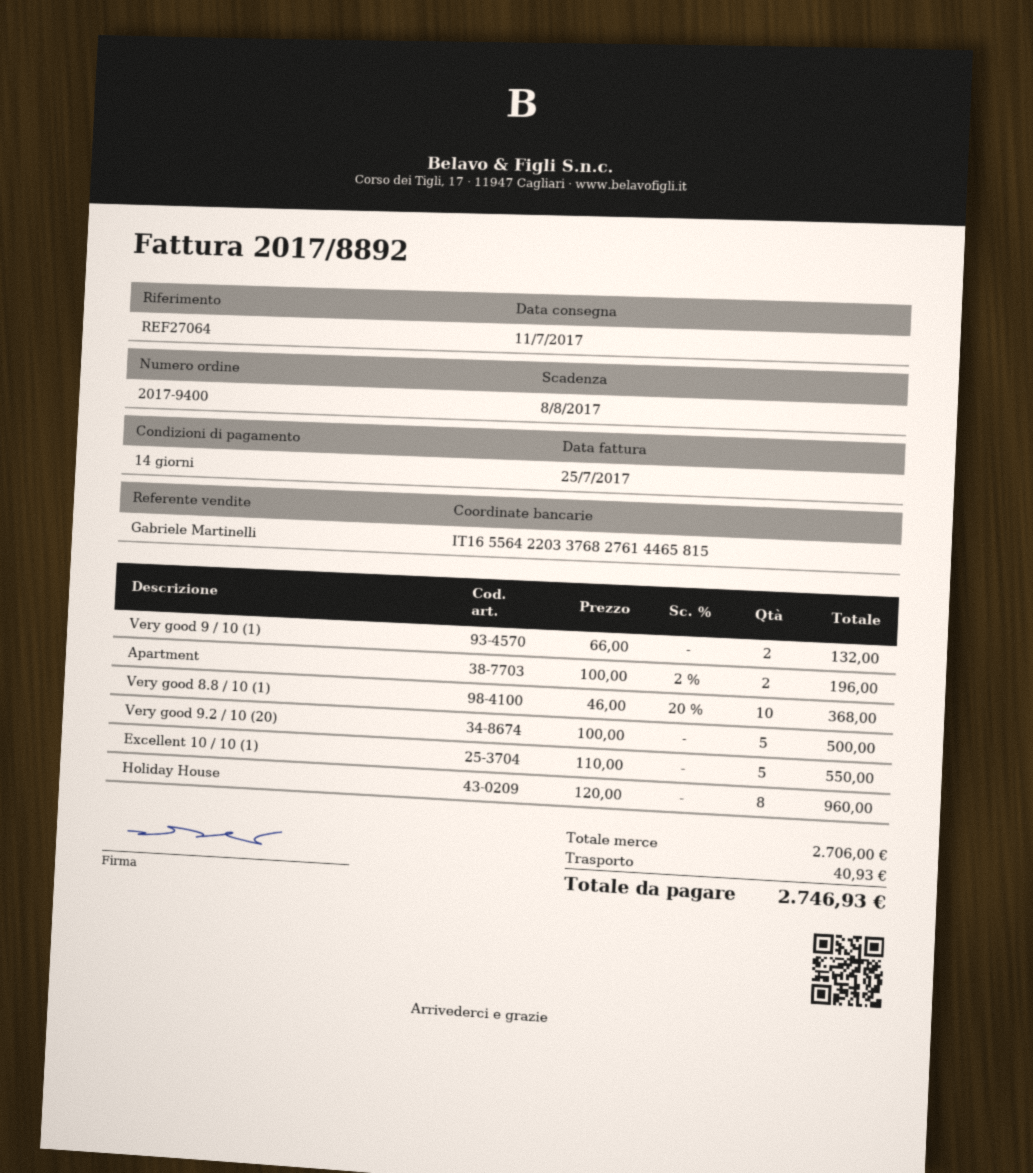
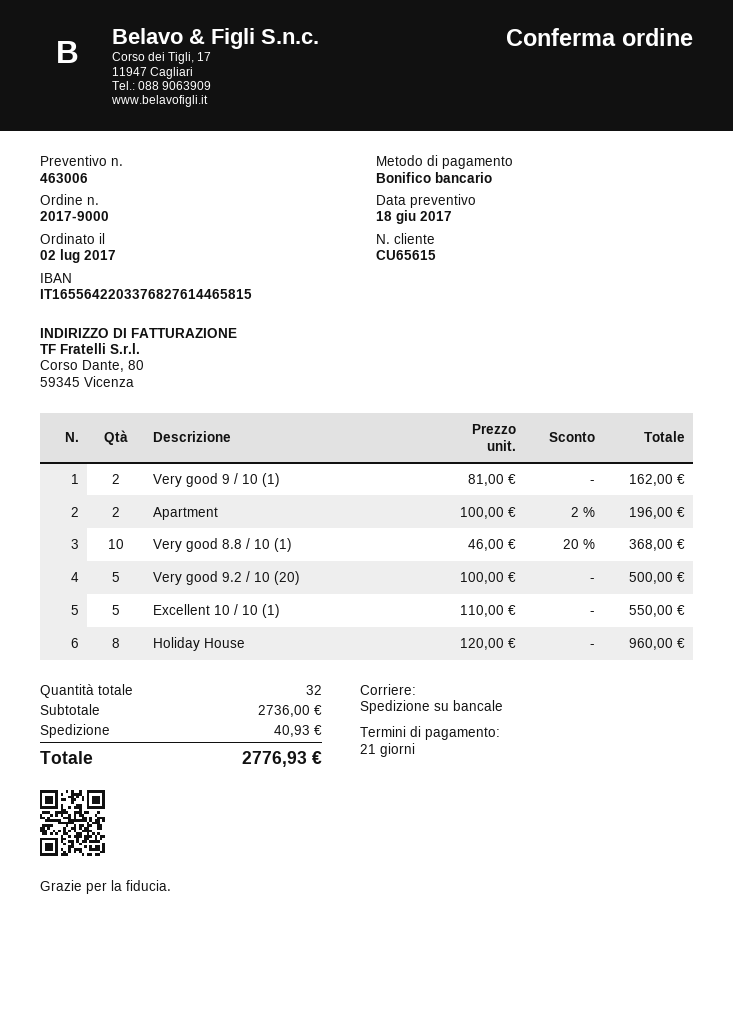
order number: 2017-9400 -> 2017-9000
payment terms: 14 days -> 21 days
Very good 9 / 10 (1): 2 x 66.00 = 132.00 -> 2 x 81.00 = 162.00
subtotal: 2706.00 -> 2736.00
total: 2746.93 -> 2776.93

